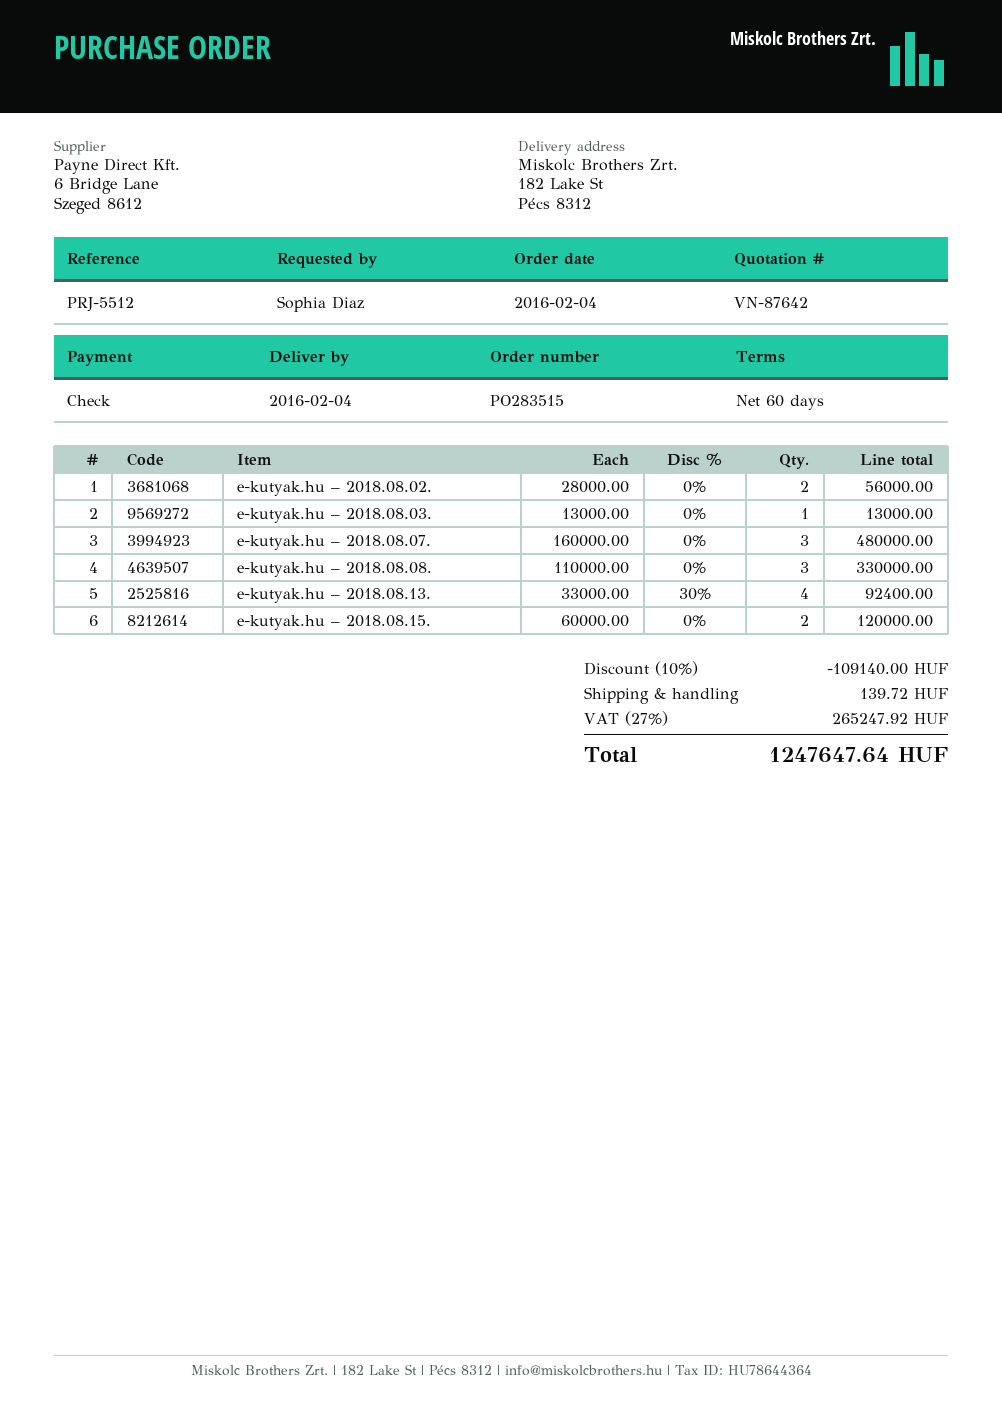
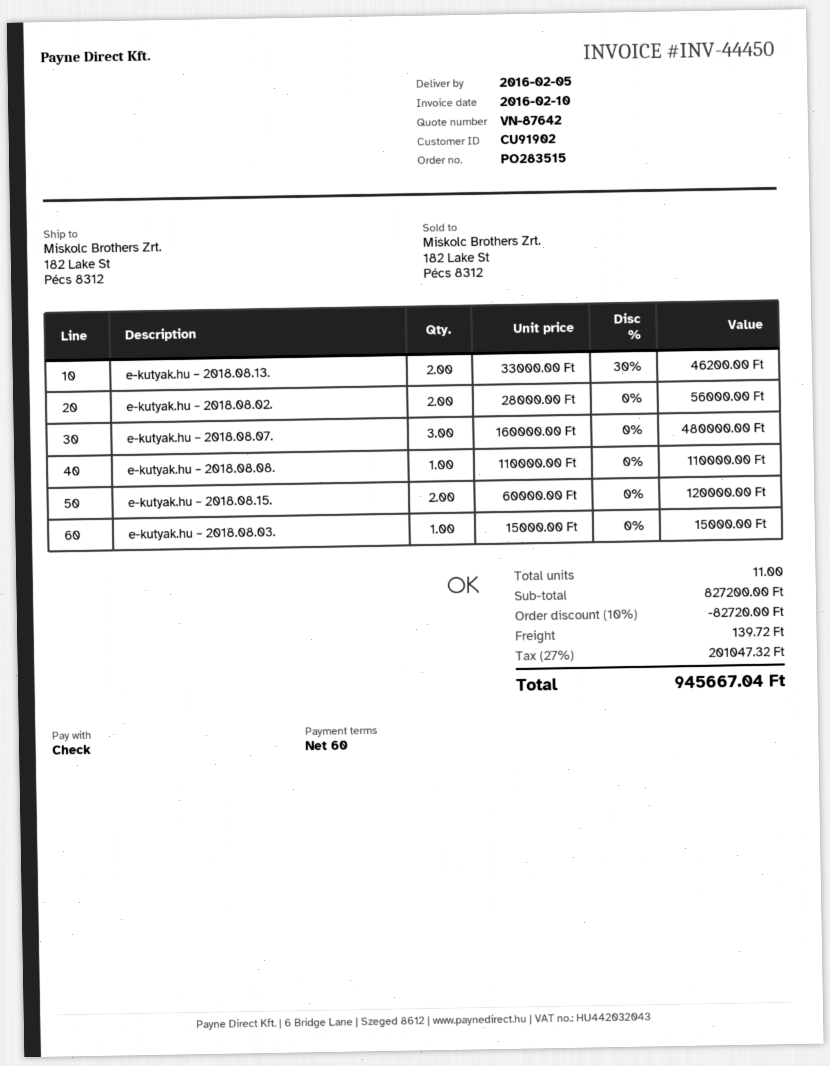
delivery date: 2016-02-04 -> 2016-02-05
e-kutyak.hu – 2018.08.03.: 1 x 13000.00 = 13000.00 -> 1 x 15000.00 = 15000.00
e-kutyak.hu – 2018.08.08.: 3 x 110000.00 = 330000.00 -> 1 x 110000.00 = 110000.00
e-kutyak.hu – 2018.08.13.: 4 x 33000.00 - 30% = 92400.00 -> 2 x 33000.00 - 30% = 46200.00
discount: 10% = 109140.00 -> 10% = 82720.00
tax: 27% = 265247.92 -> 27% = 201047.32
total: 1247647.64 -> 945667.04

